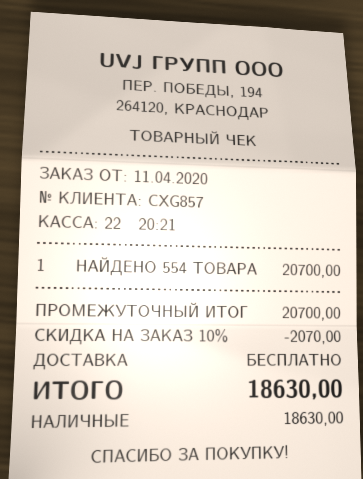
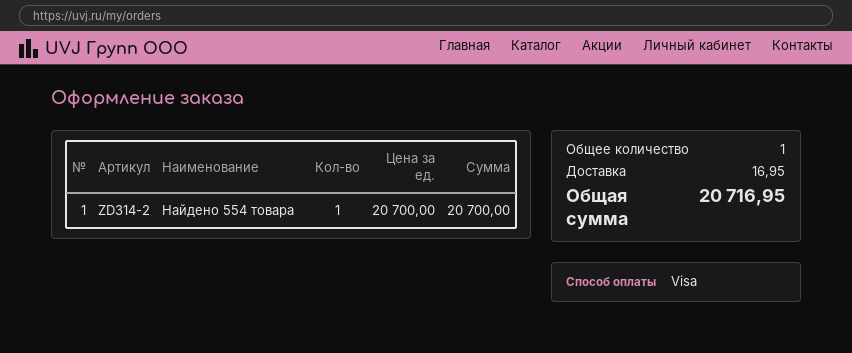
payment method: cash -> Visa
discount: 10% = 2070.00 -> none
shipping: 0.00 -> 16.95
total: 18630.00 -> 20716.95

